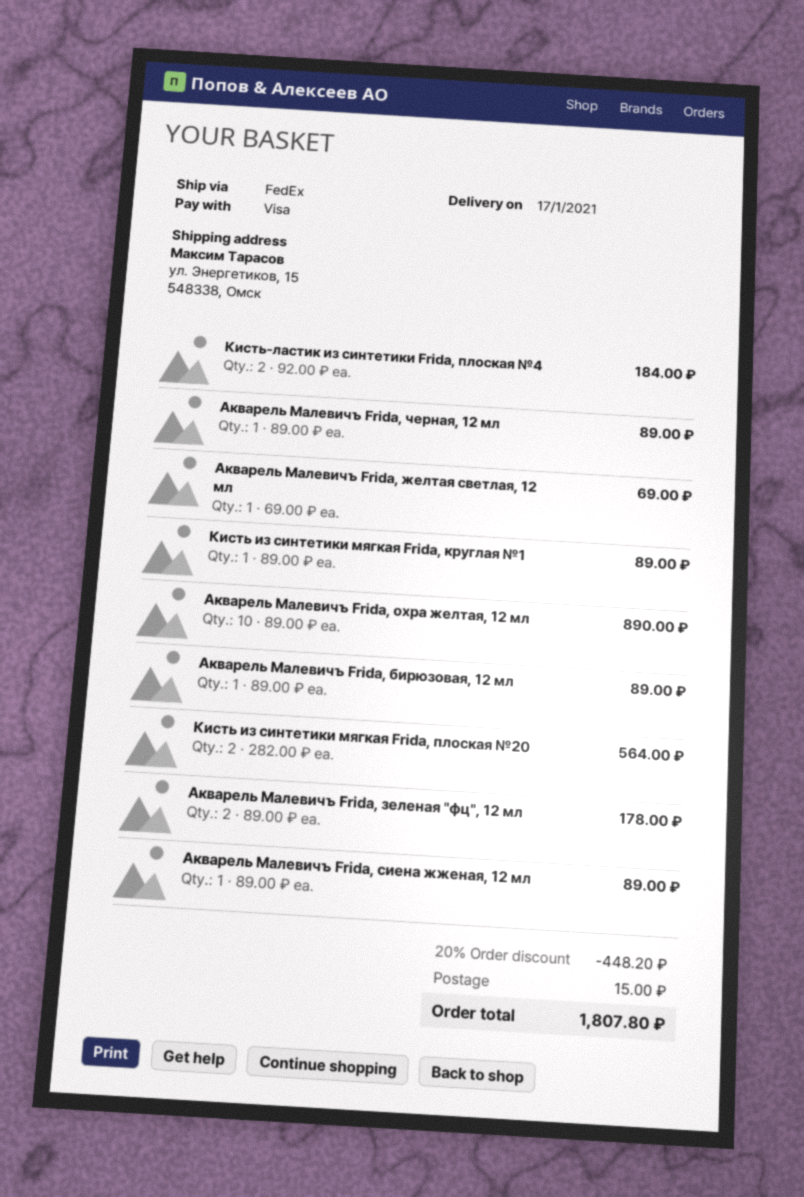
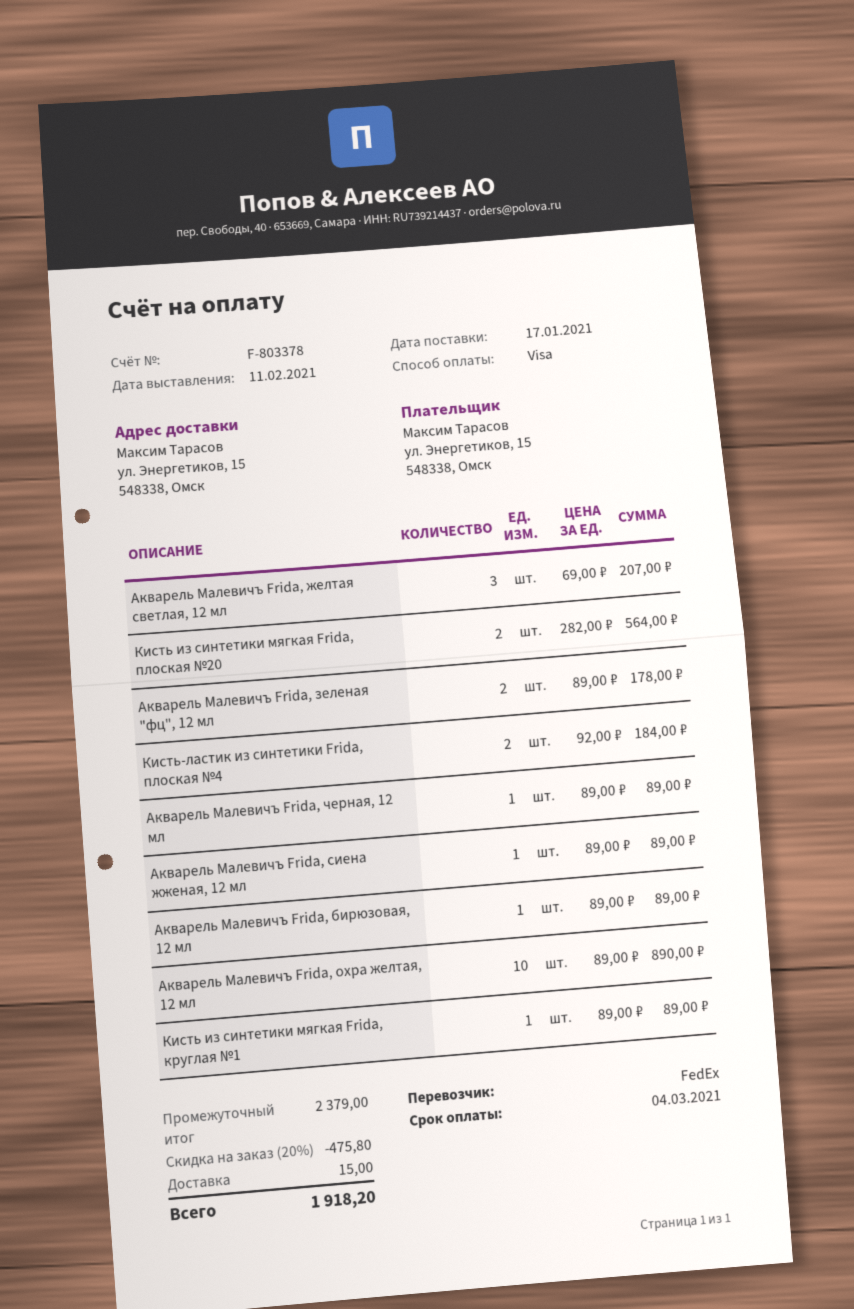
Акварель Малевичъ Frida, желтая светлая, 12 мл: 1 x 69.00 = 69.00 -> 3 x 69.00 = 207.00
discount: 20% = 448.20 -> 20% = 475.80
total: 1807.80 -> 1918.20

